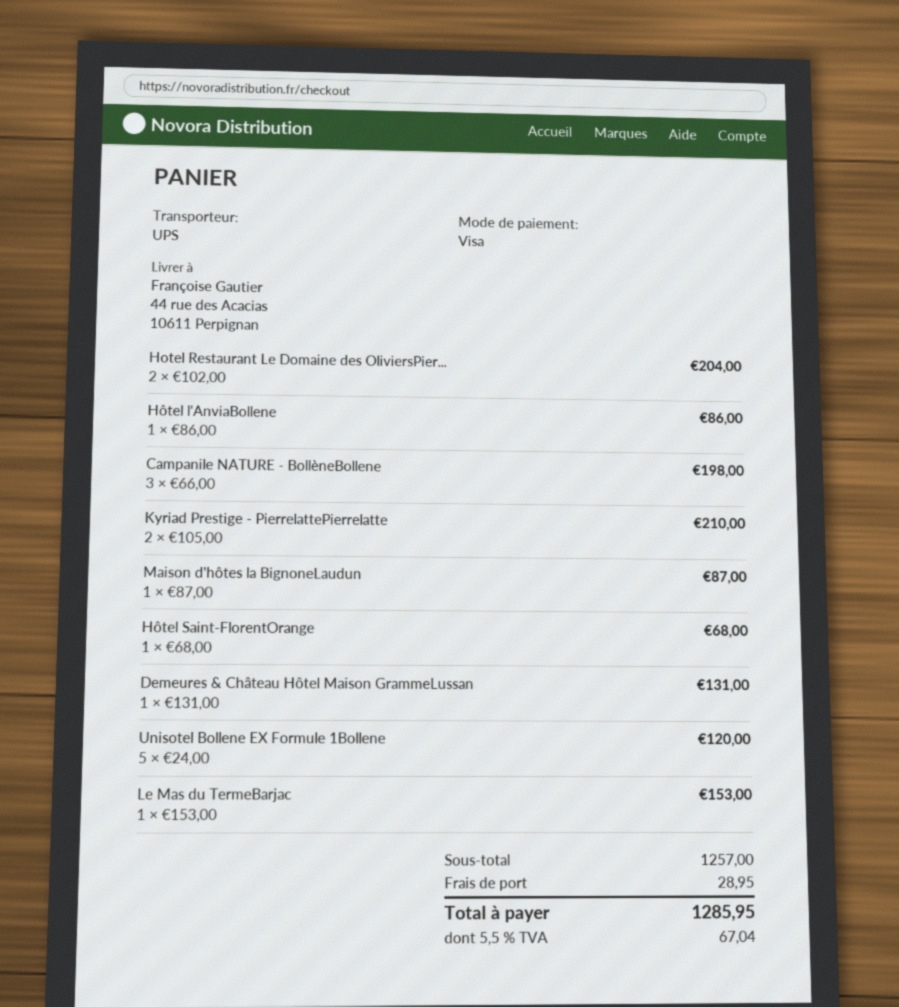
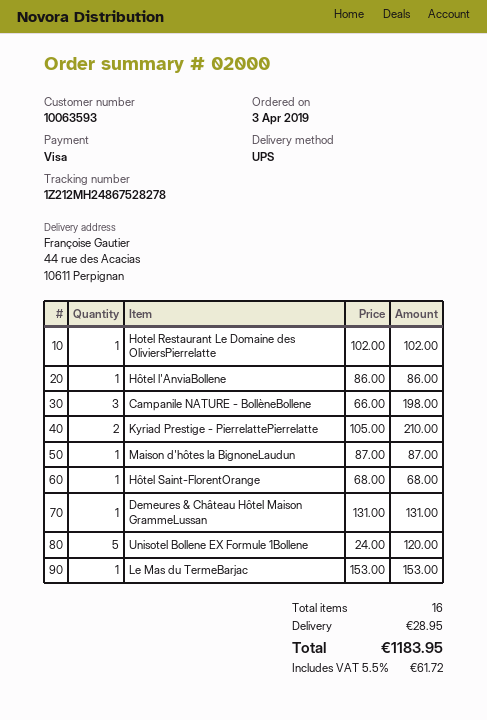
Hotel Restaurant Le Domaine des OliviersPier...: 2 x 102.00 = 204.00 -> 1 x 102.00 = 102.00
tax: 5.5% = 67.04 -> 5.5% = 61.72
total: 1285.95 -> 1183.95

